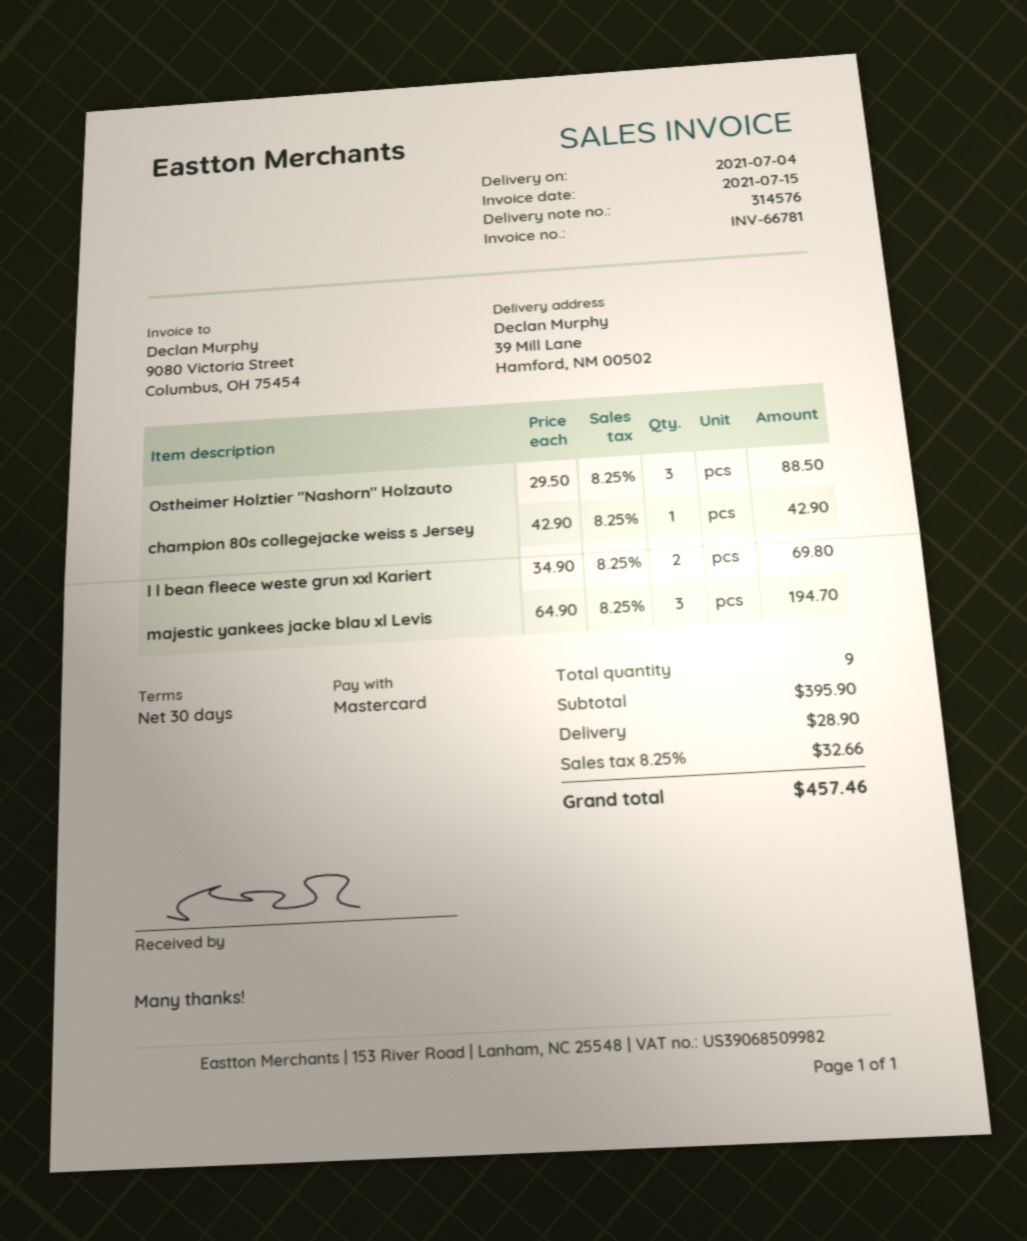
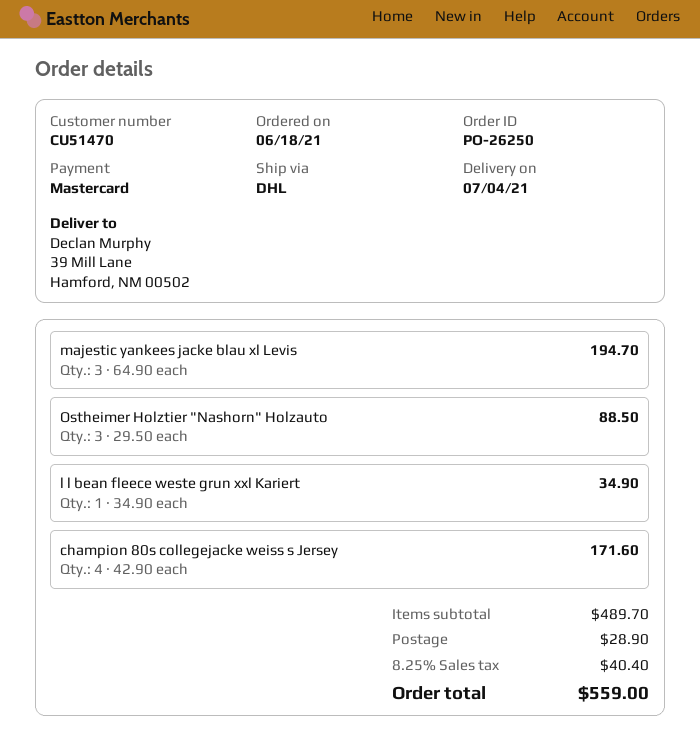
champion 80s collegejacke weiss s Jersey: 1 x 42.90 = 42.90 -> 4 x 42.90 = 171.60
l l bean fleece weste grun xxl Kariert: 2 x 34.90 = 69.80 -> 1 x 34.90 = 34.90
subtotal: 395.90 -> 489.70
tax: 8.25% = 32.66 -> 8.25% = 40.40
total: 457.46 -> 559.00

